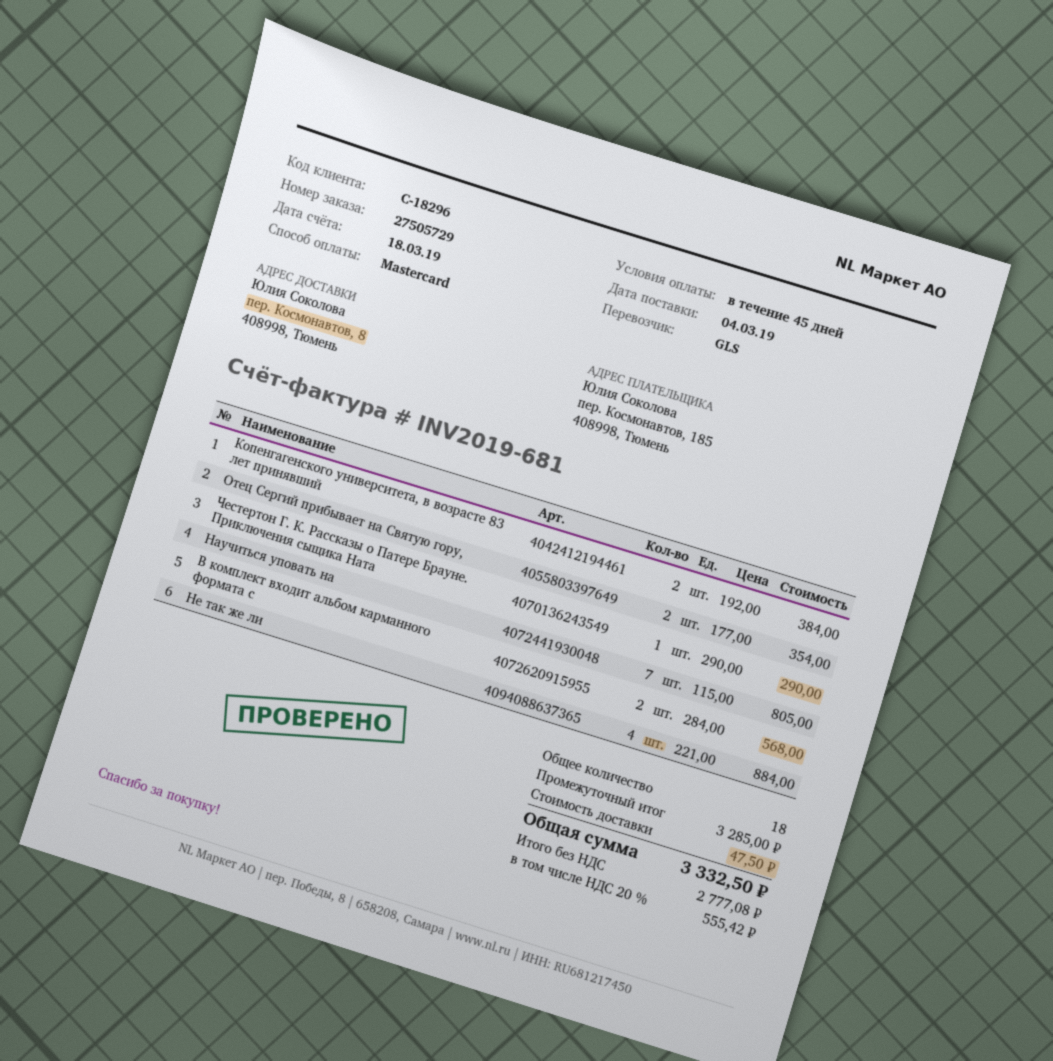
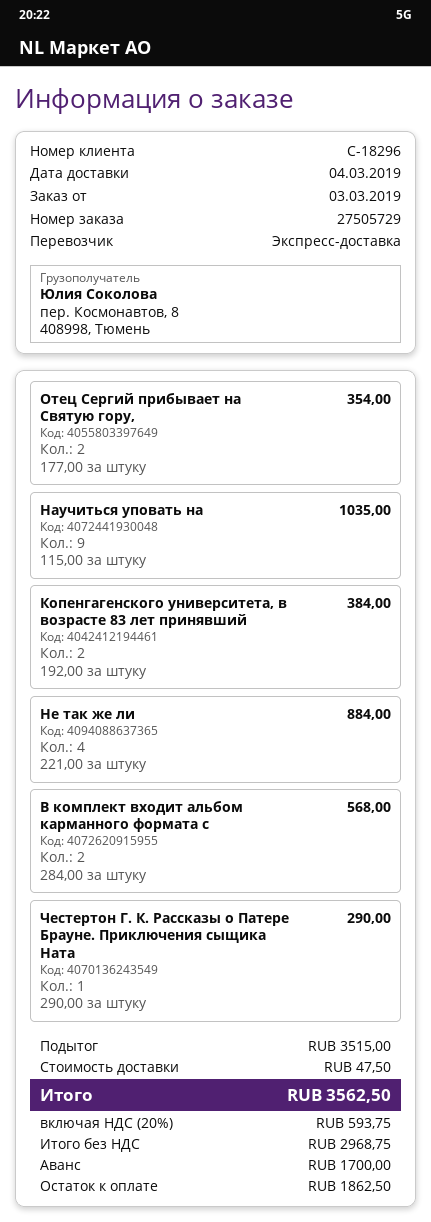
shipping method: GLS -> express
Научиться уповать на: 7 x 115.00 = 805.00 -> 9 x 115.00 = 1035.00
subtotal: 3285.00 -> 3515.00
net: 2777.08 -> 2968.75
tax: 20% = 555.42 -> 20% = 593.75
total: 3332.50 -> 3562.50

